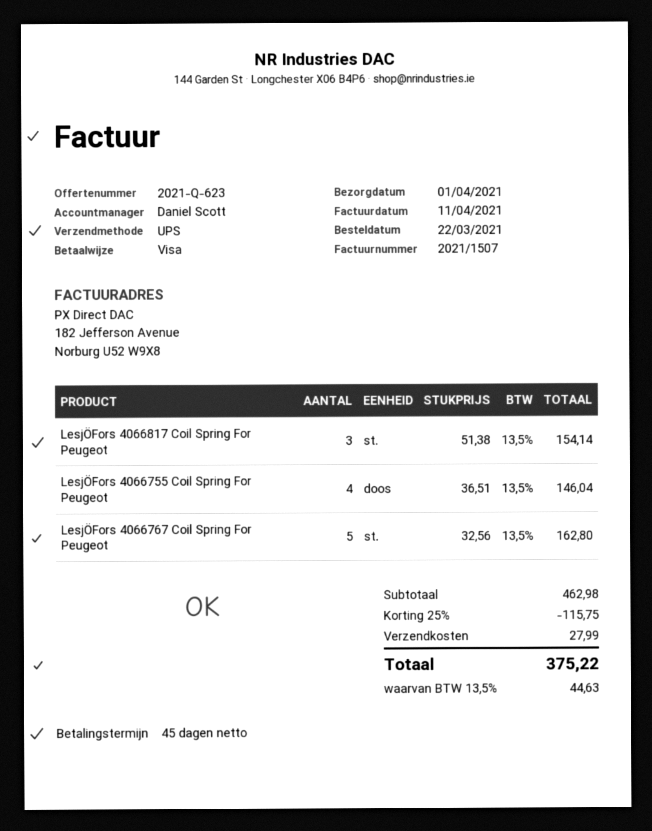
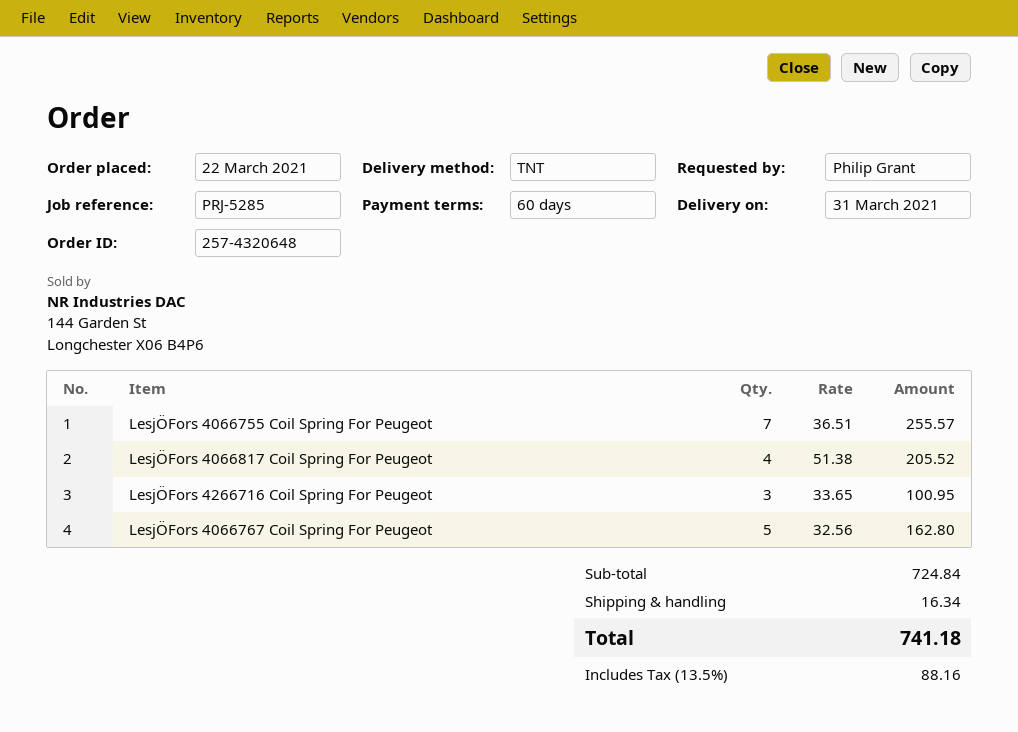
delivery date: 2021-04-01 -> 2021-03-31
payment terms: 45 days -> 60 days
shipping method: UPS -> TNT
LesjÖFors 4066817 Coil Spring For Peugeot: 3 x 51.38 = 154.14 -> 4 x 51.38 = 205.52
LesjÖFors 4066755 Coil Spring For Peugeot: 4 x 36.51 = 146.04 -> 7 x 36.51 = 255.57
LesjÖFors 4266716 Coil Spring For Peugeot: none -> 3 x 33.65 = 100.95
subtotal: 462.98 -> 724.84
discount: 25% = 115.75 -> none
shipping: 27.99 -> 16.34
tax: 13.5% = 44.63 -> 13.5% = 88.16
total: 375.22 -> 741.18

